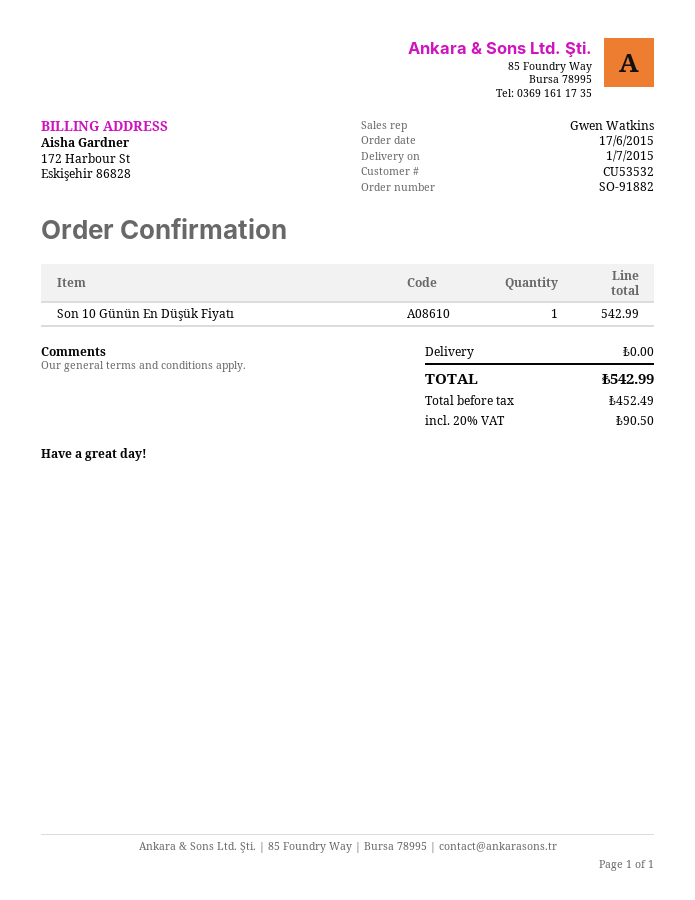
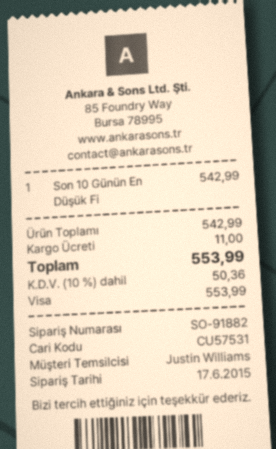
customer number: CU53532 -> CU57531
sales rep: Gwen Watkins -> Justin Williams
shipping: 0.00 -> 11.00
tax: 20% = 90.50 -> 10% = 50.36
total: 542.99 -> 553.99

